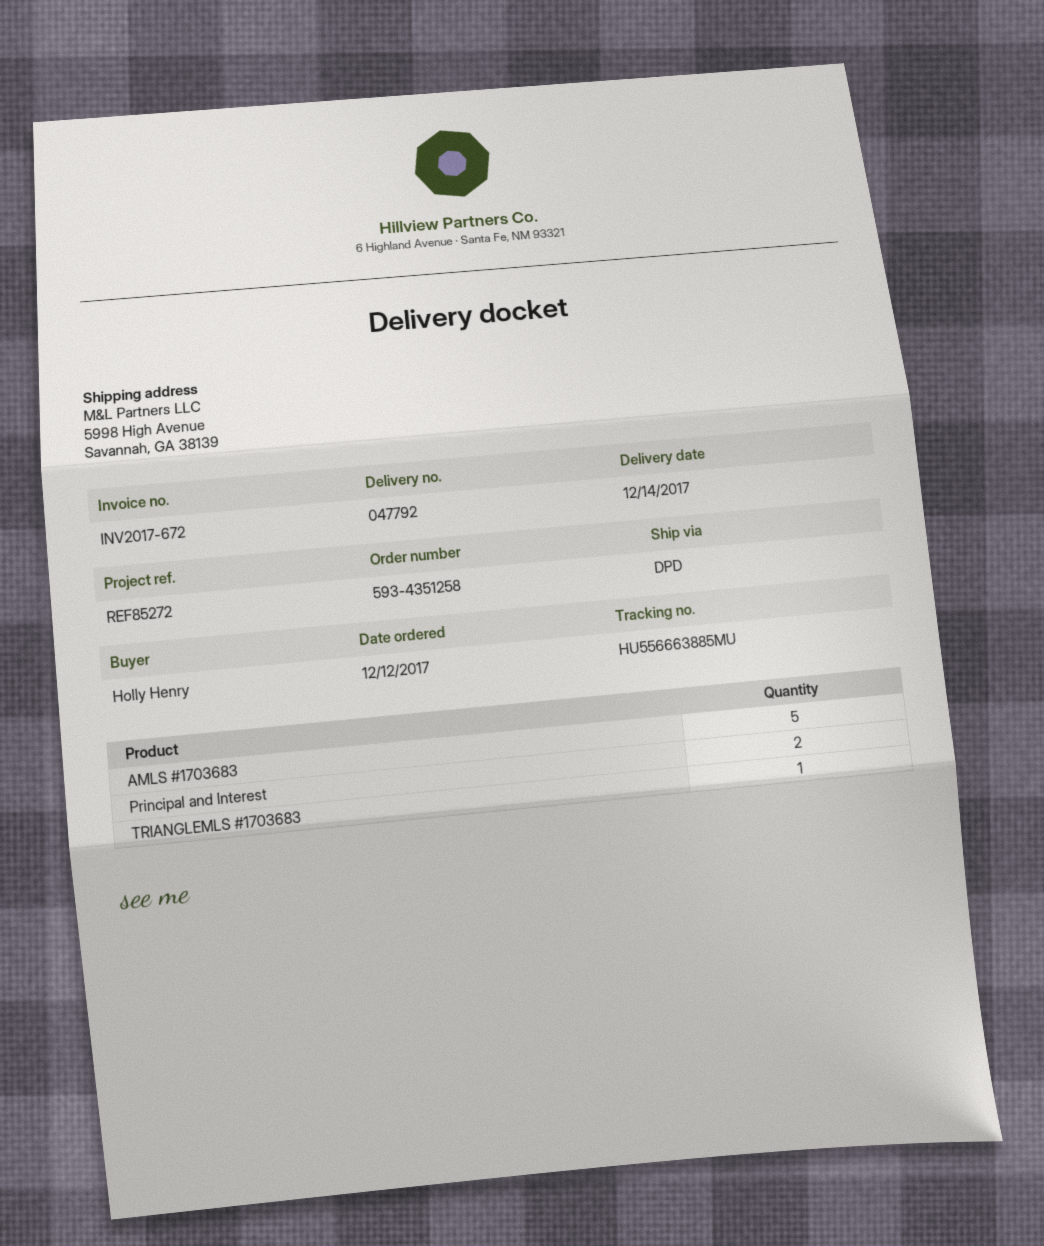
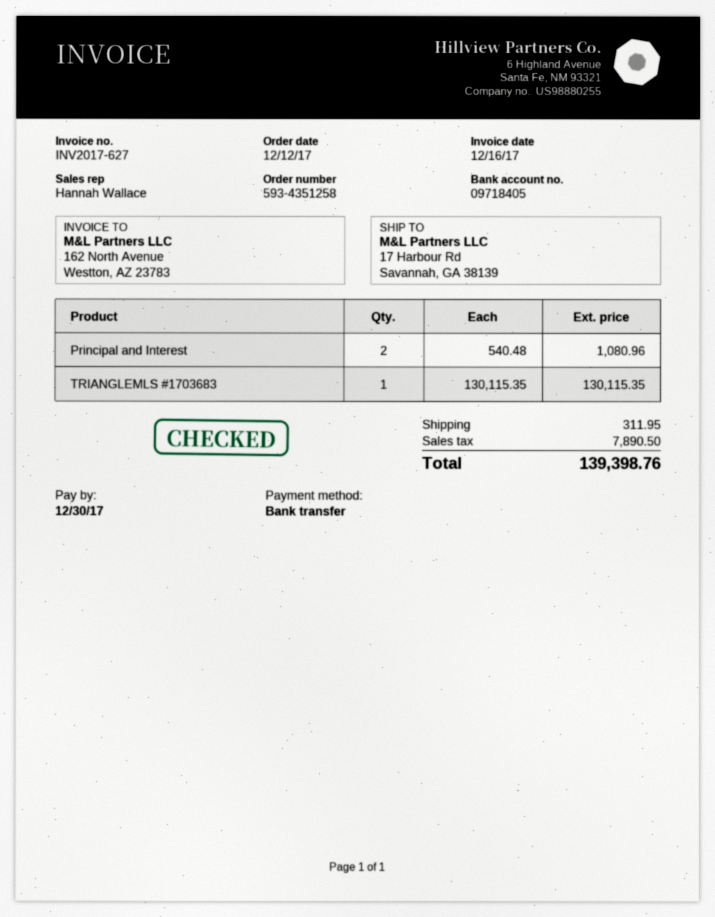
invoice number: INV2017-672 -> INV2017-627
ship to: 5998 High Avenue, Savannah, GA 38139 -> 17 Harbour Rd, Savannah, GA 38139
AMLS #1703683: 5 -> none

